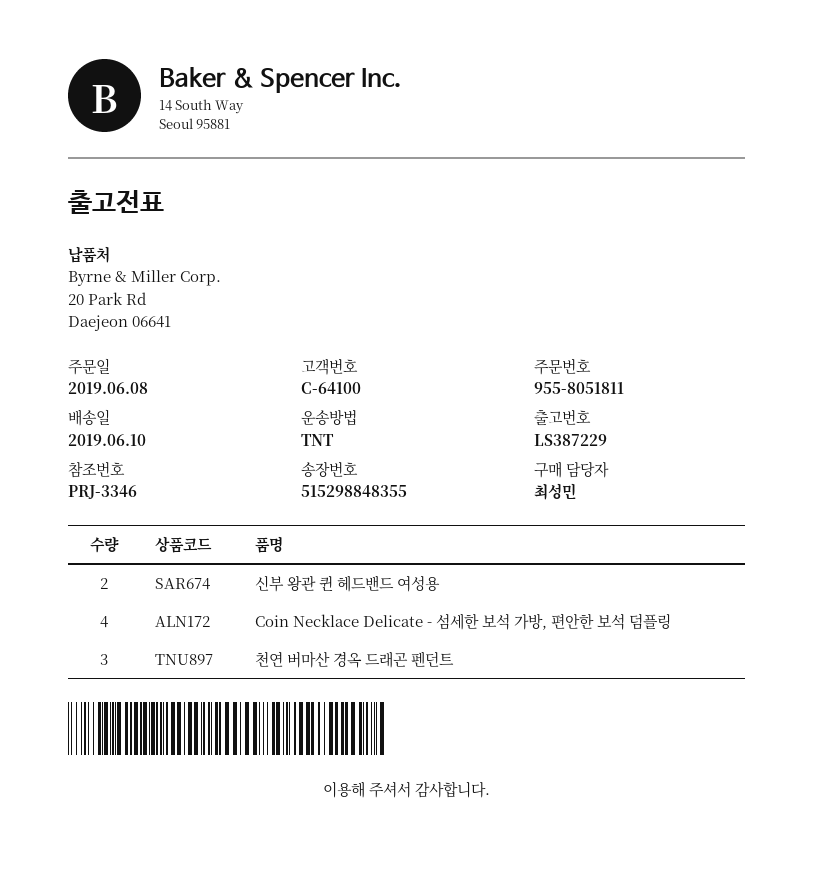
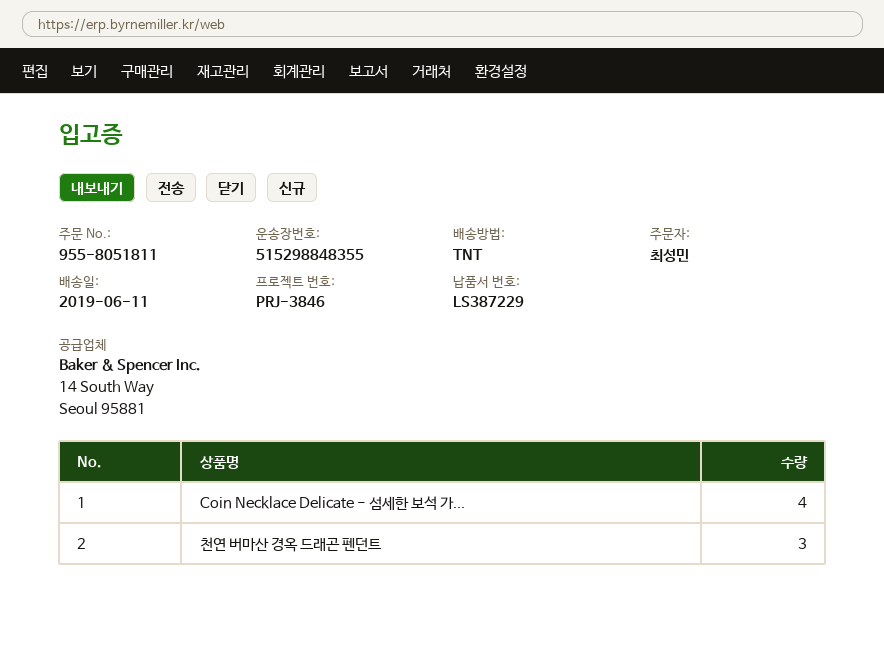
delivery date: 2019-06-10 -> 2019-06-11
reference: PRJ-3346 -> PRJ-3846
신부 왕관 퀸 헤드밴드 여성용: 2 -> none

